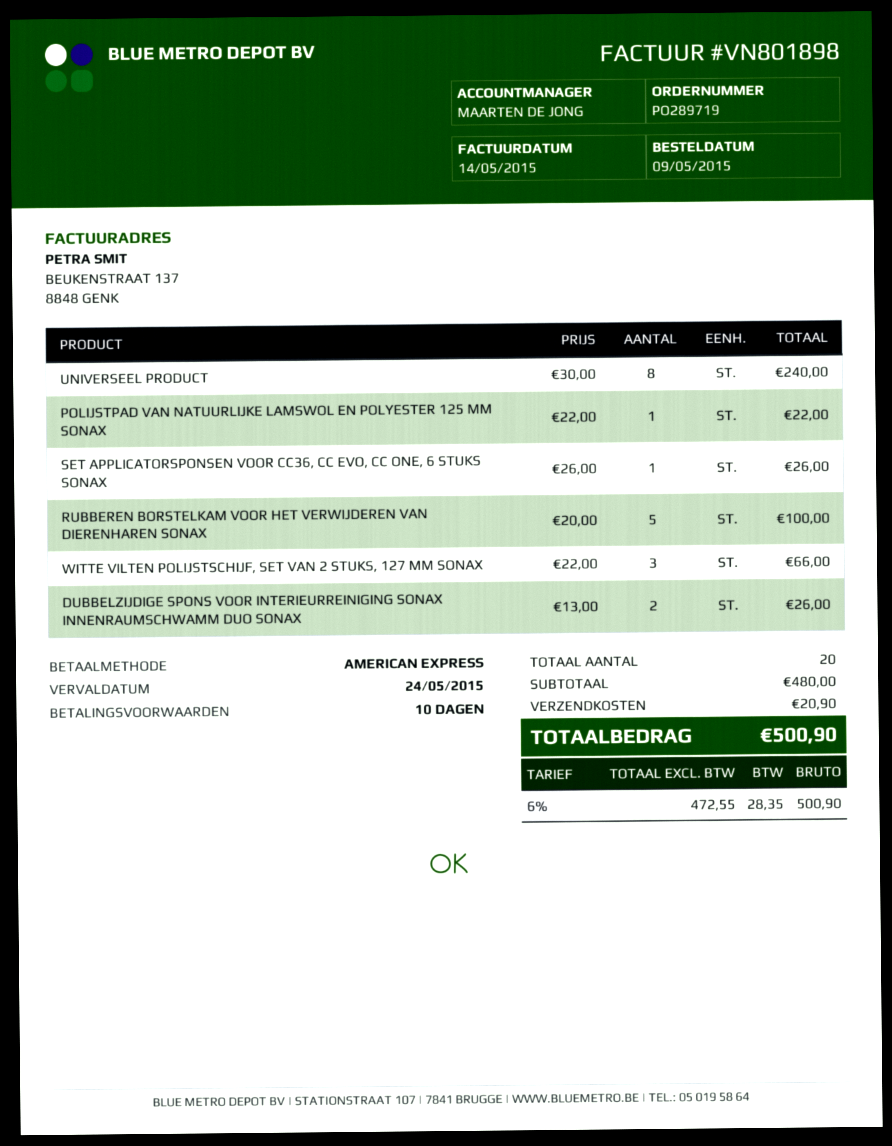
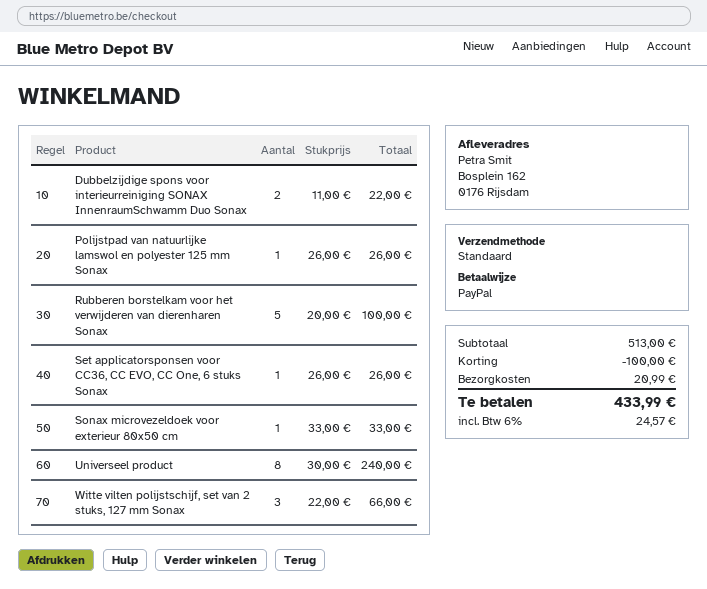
payment method: American Express -> PayPal
POLIJSTPAD VAN NATUURLIJKE LAMSWOL EN POLYESTER 125 MM SONAX: 1 x 22.00 = 22.00 -> 1 x 26.00 = 26.00
DUBBELZIJDIGE SPONS VOOR INTERIEURREINIGING SONAX INNENRAUMSCHWAMM DUO SONAX: 2 x 13.00 = 26.00 -> 2 x 11.00 = 22.00
Sonax microvezeldoek voor exterieur 80x50 cm: none -> 1 x 33.00 = 33.00
subtotal: 480.00 -> 513.00
discount: none -> 100.00
shipping: 20.90 -> 20.99
tax: 6% = 28.35 -> 6% = 24.57
total: 500.90 -> 433.99

